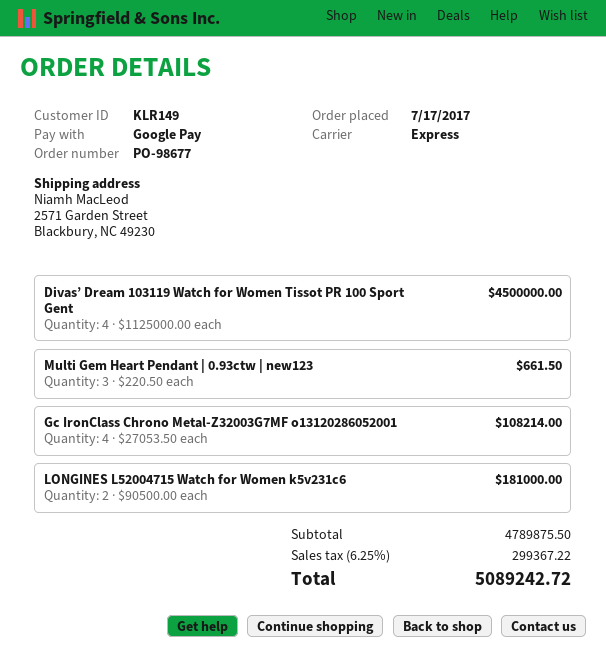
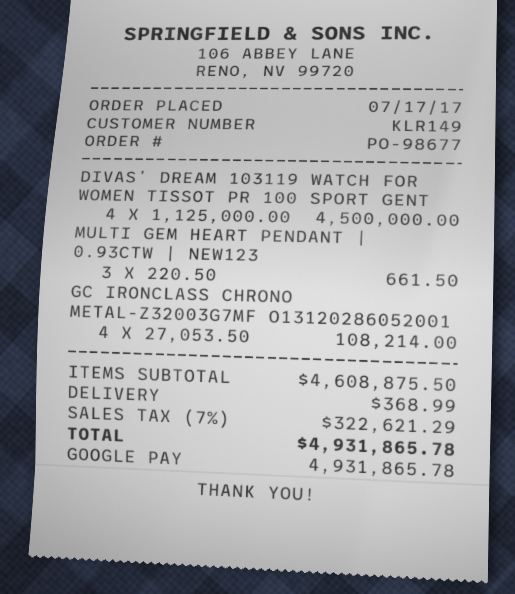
LONGINES L52004715 Watch for Women k5v231c6: 2 x 90500.00 = 181000.00 -> none
subtotal: 4789875.50 -> 4608875.50
shipping: none -> 368.99
tax: 6.25% = 299367.22 -> 7% = 322621.29
total: 5089242.72 -> 4931865.78

